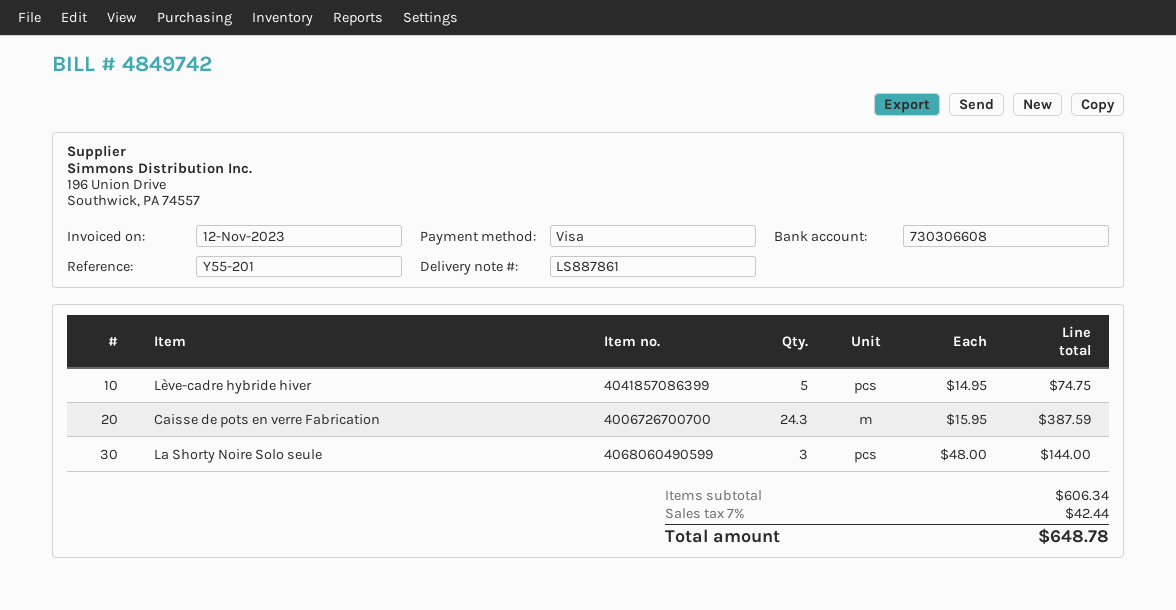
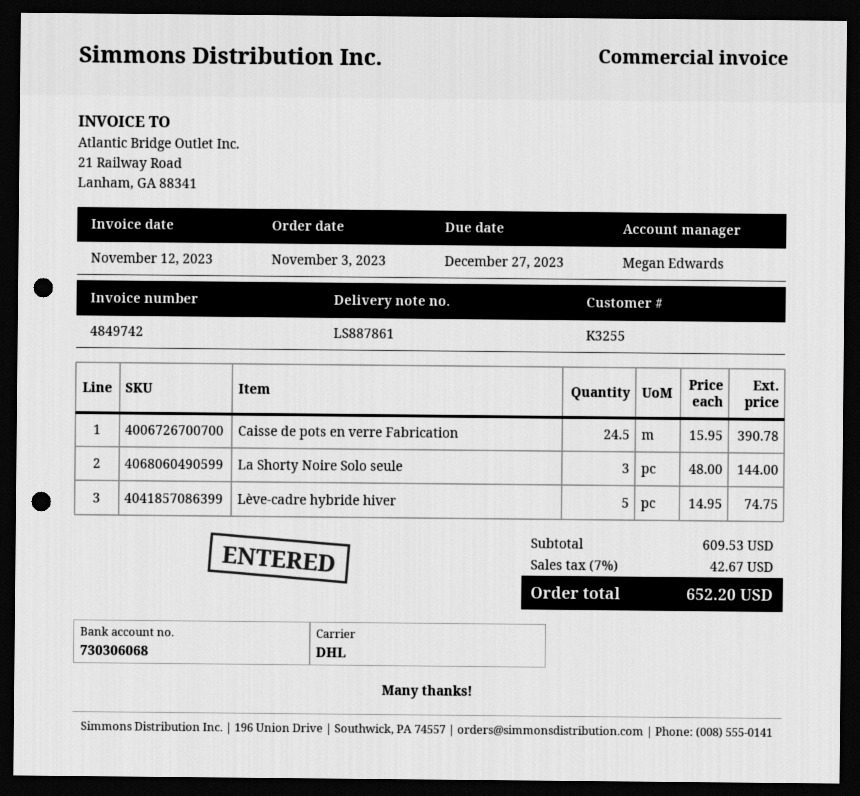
bank account: 730306608 -> 730306068
Caisse de pots en verre Fabrication: 24.3 x 15.95 = 387.59 -> 24.5 x 15.95 = 390.78
subtotal: 606.34 -> 609.53
tax: 7% = 42.44 -> 7% = 42.67
total: 648.78 -> 652.20

